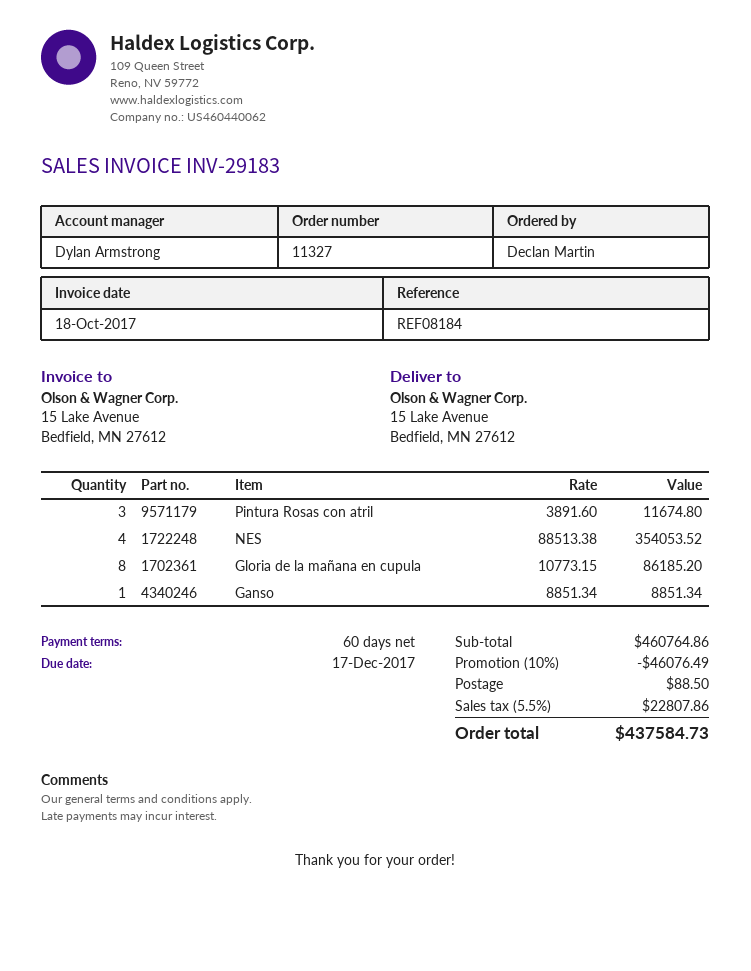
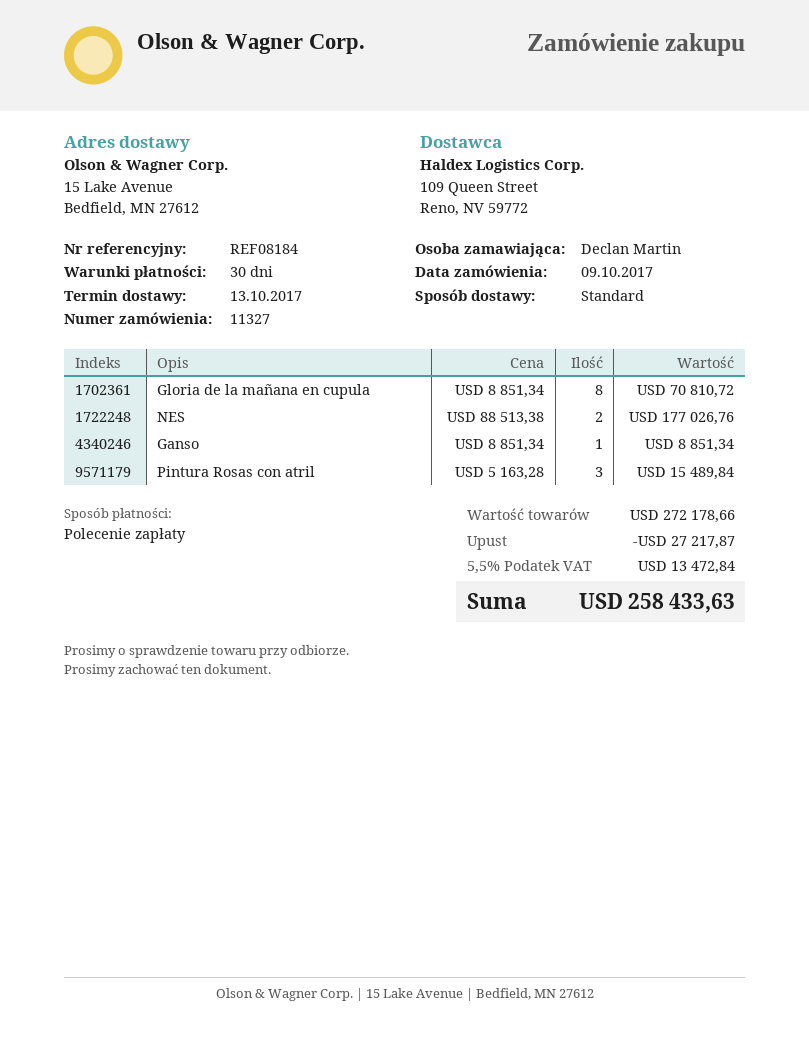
payment terms: 60 days -> 30 days
Pintura Rosas con atril: 3 x 3891.60 = 11674.80 -> 3 x 5163.28 = 15489.84
NES: 4 x 88513.38 = 354053.52 -> 2 x 88513.38 = 177026.76
Gloria de la mañana en cupula: 8 x 10773.15 = 86185.20 -> 8 x 8851.34 = 70810.72
subtotal: 460764.86 -> 272178.66
discount: 46076.49 -> 27217.87
shipping: 88.50 -> none
tax: 5.5% = 22807.86 -> 5.5% = 13472.84
total: 437584.73 -> 258433.63

